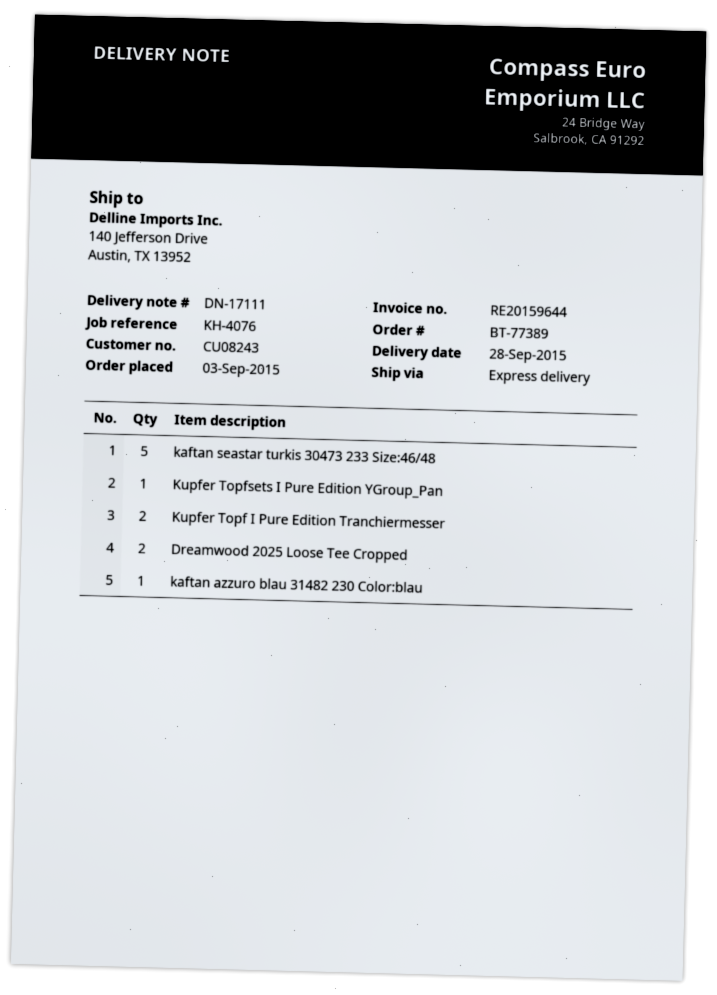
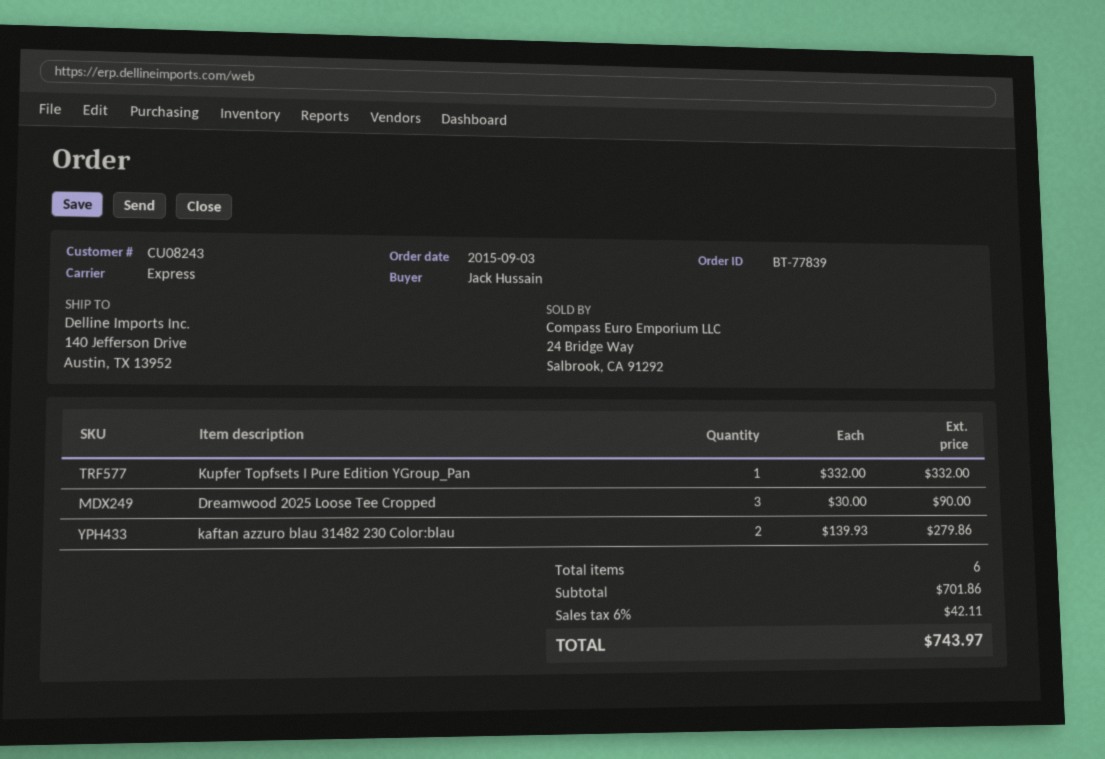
order number: BT-77389 -> BT-77839
kaftan seastar turkis 30473 233 Size:46/48: 5 -> none
Kupfer Topf I Pure Edition Tranchiermesser: 2 -> none
Dreamwood 2025 Loose Tee Cropped: 2 -> 3
kaftan azzuro blau 31482 230 Color:blau: 1 -> 2

